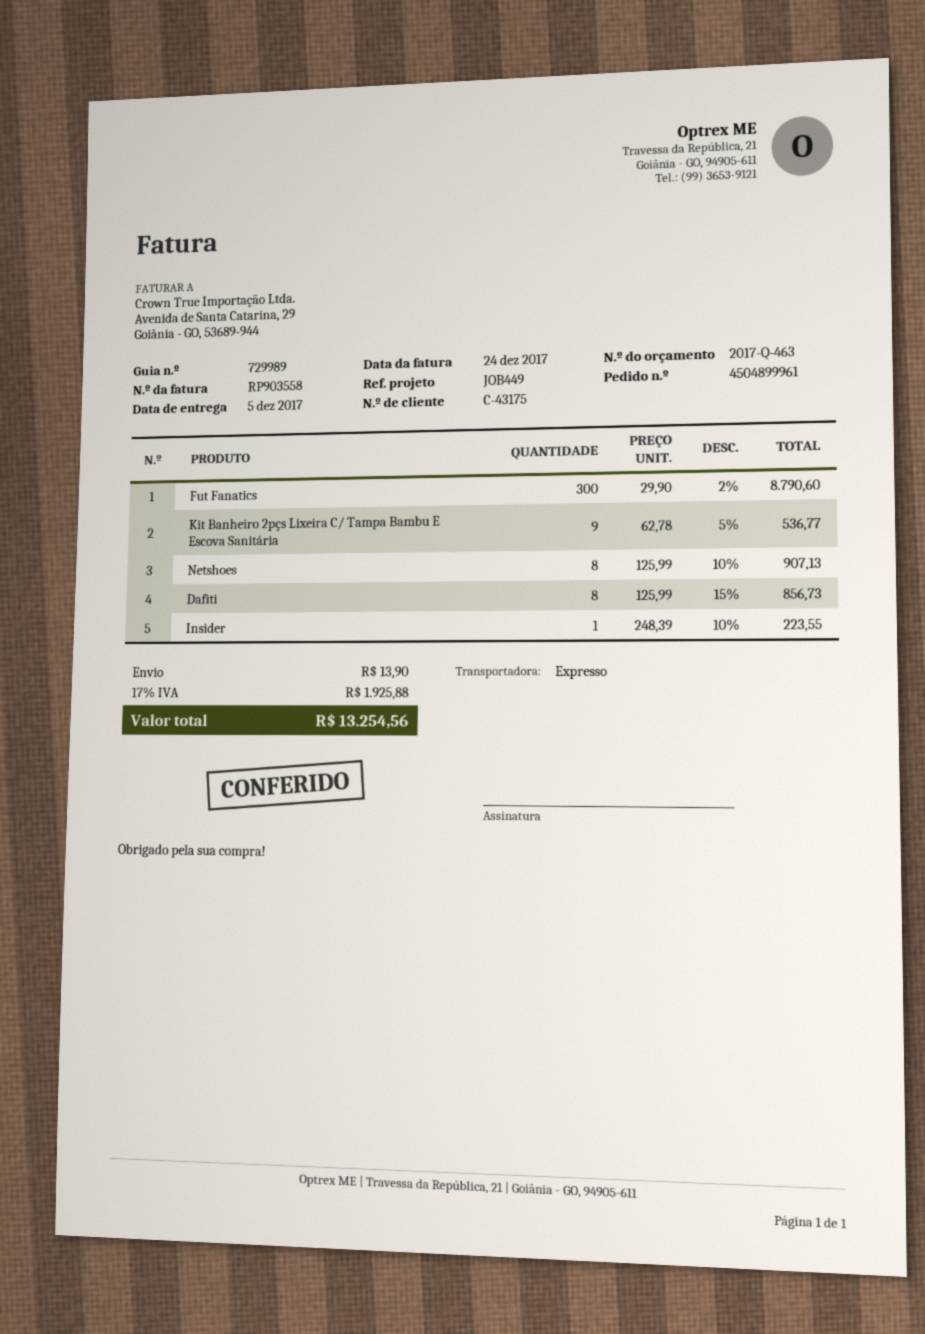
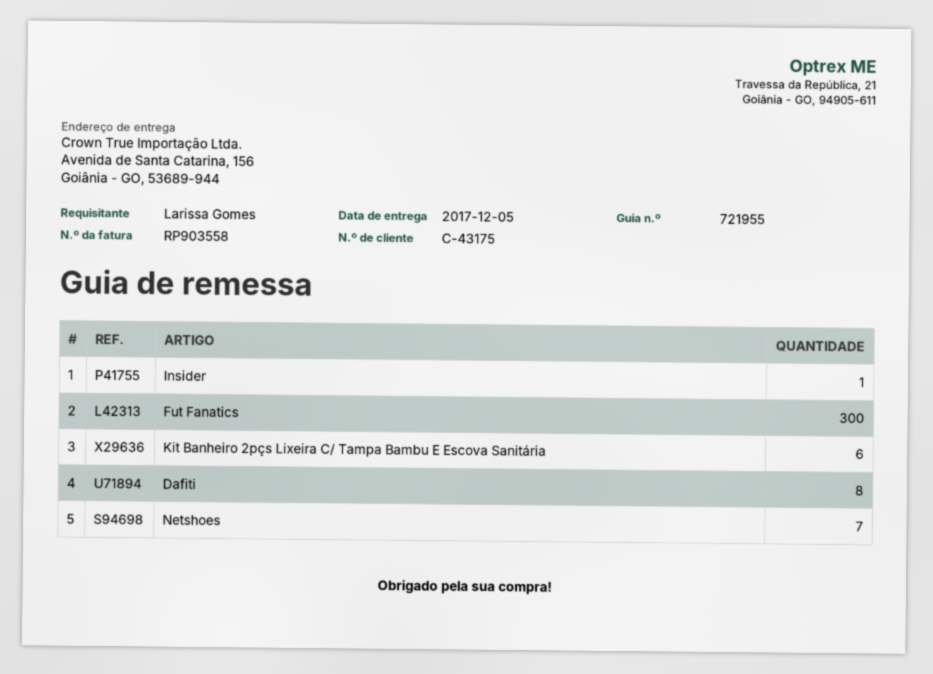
delivery note number: 729989 -> 721955
Kit Banheiro 2pçs Lixeira C/ Tampa Bambu E Escova Sanitária: 9 -> 6
Netshoes: 8 -> 7

